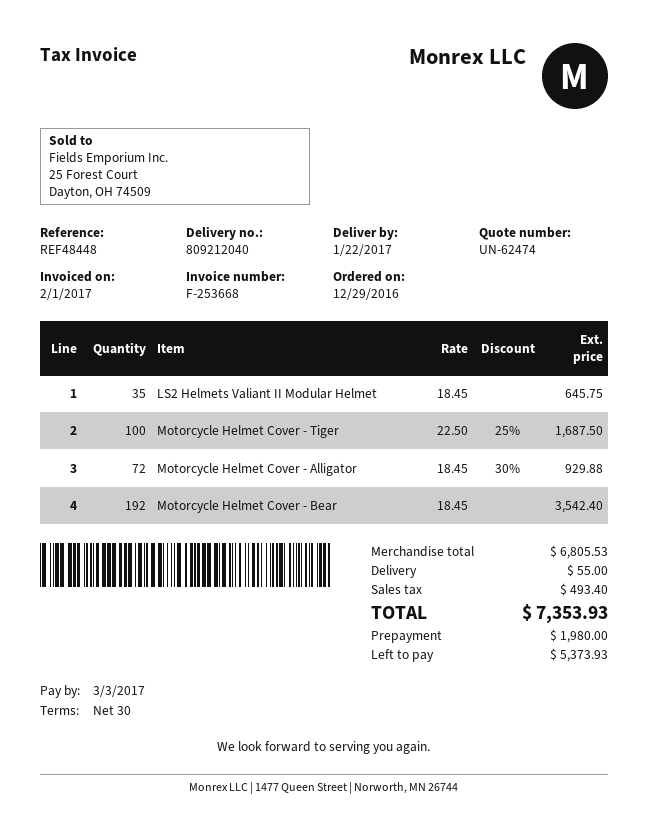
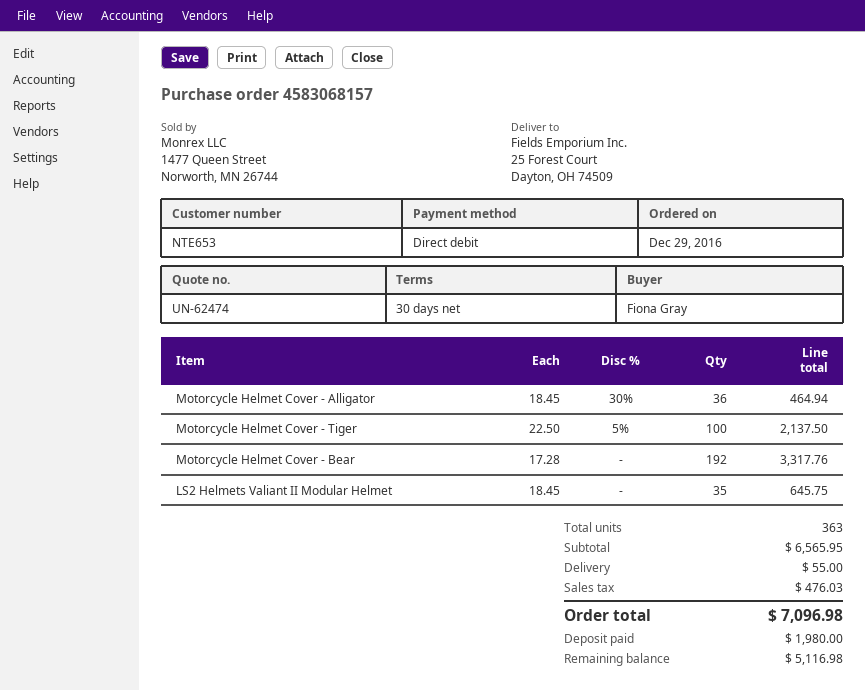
Motorcycle Helmet Cover - Tiger: 100 x 22.50 - 25% = 1687.50 -> 100 x 22.50 - 5% = 2137.50
Motorcycle Helmet Cover - Alligator: 72 x 18.45 - 30% = 929.88 -> 36 x 18.45 - 30% = 464.94
Motorcycle Helmet Cover - Bear: 192 x 18.45 = 3542.40 -> 192 x 17.28 = 3317.76
subtotal: 6805.53 -> 6565.95
tax: 493.40 -> 476.03
total: 7353.93 -> 7096.98
balance: 5373.93 -> 5116.98

